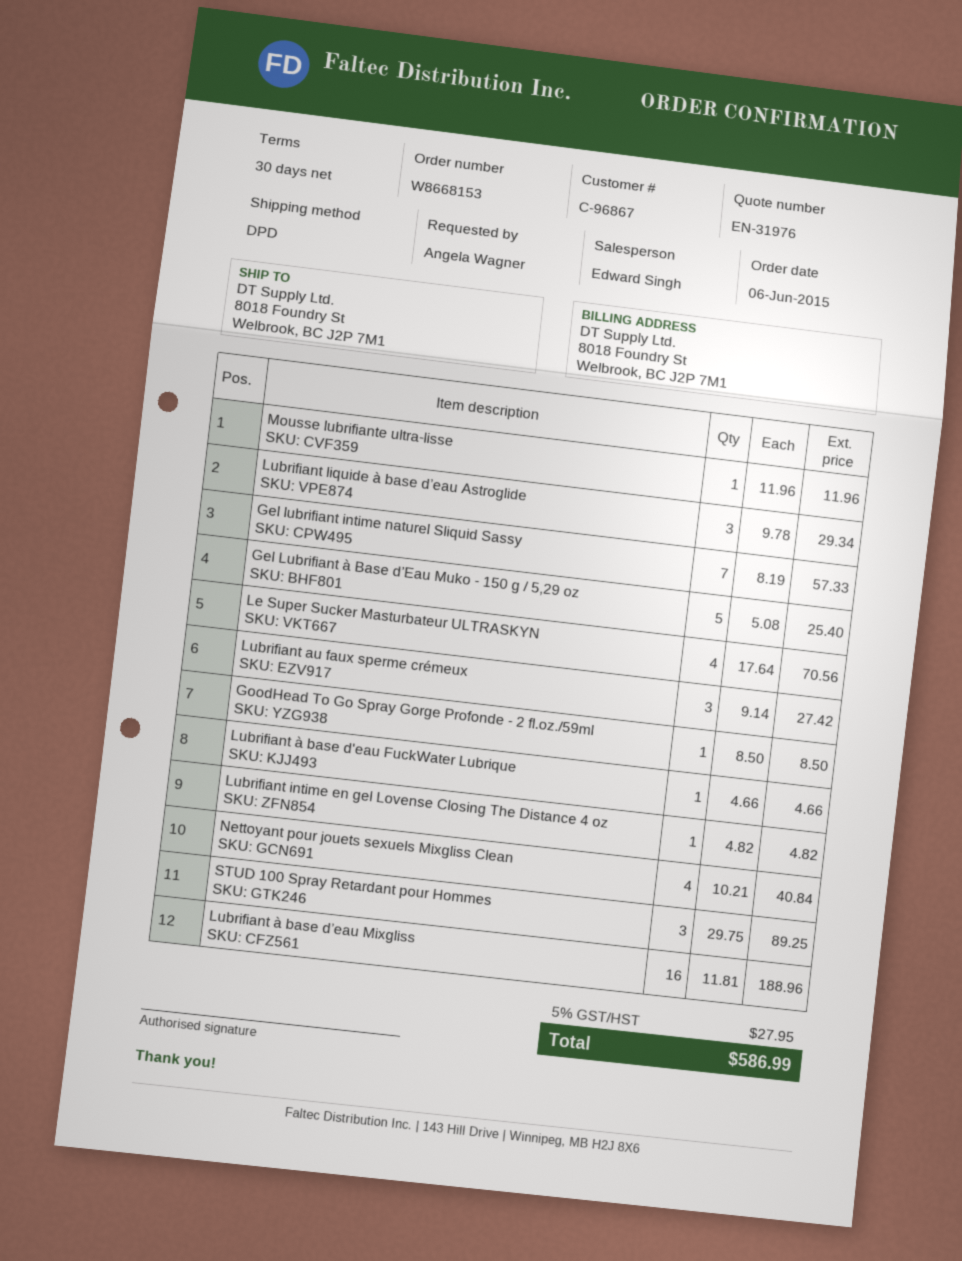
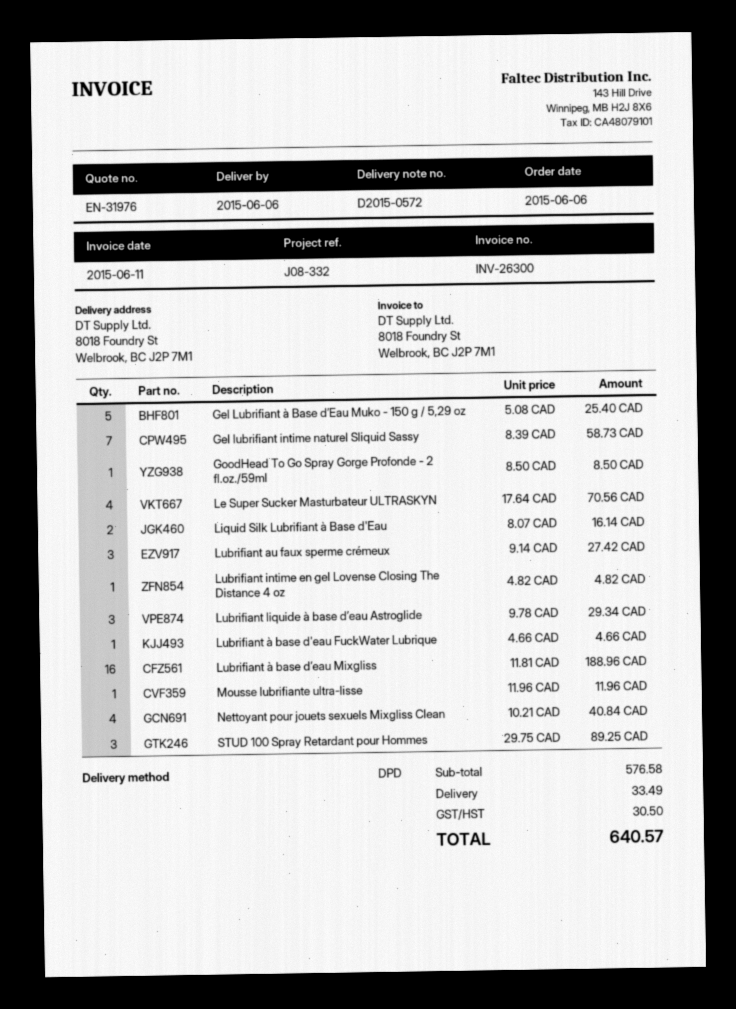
Gel lubrifiant intime naturel Sliquid Sassy: 7 x 8.19 = 57.33 -> 7 x 8.39 = 58.73
Liquid Silk Lubrifiant à Base d'Eau: none -> 2 x 8.07 = 16.14
shipping: none -> 33.49
tax: 27.95 -> 30.50
total: 586.99 -> 640.57

